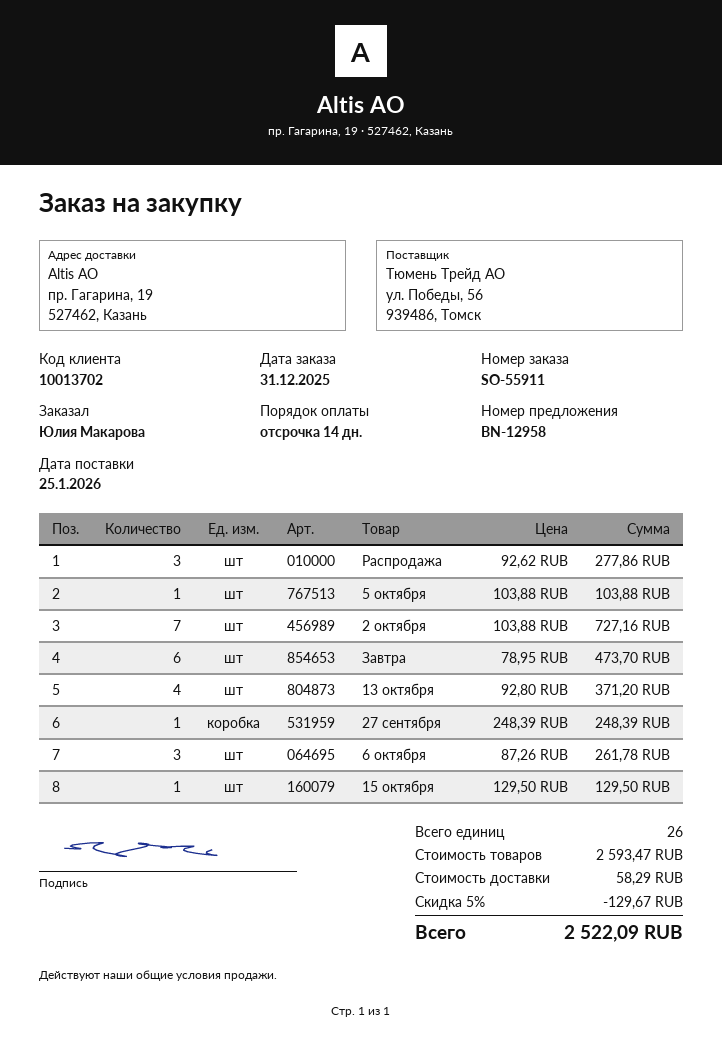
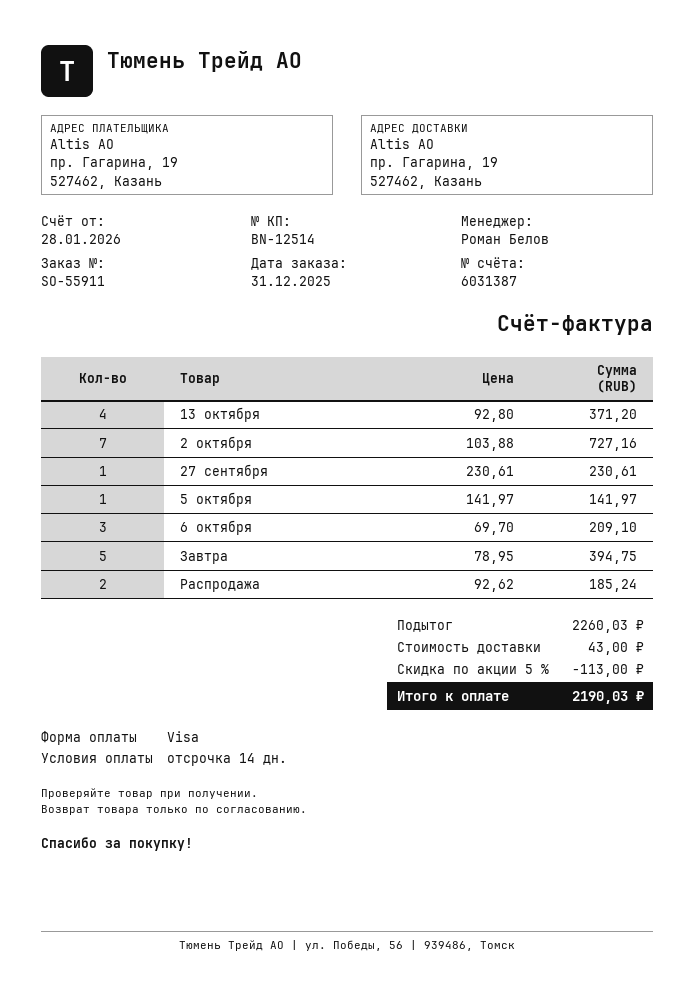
quote number: BN-12958 -> BN-12514
Распродажа: 3 x 92.62 = 277.86 -> 2 x 92.62 = 185.24
5 октября: 1 x 103.88 = 103.88 -> 1 x 141.97 = 141.97
Завтра: 6 x 78.95 = 473.70 -> 5 x 78.95 = 394.75
27 сентября: 1 x 248.39 = 248.39 -> 1 x 230.61 = 230.61
6 октября: 3 x 87.26 = 261.78 -> 3 x 69.70 = 209.10
15 октября: 1 x 129.50 = 129.50 -> none
subtotal: 2593.47 -> 2260.03
discount: 5% = 129.67 -> 5% = 113.00
shipping: 58.29 -> 43.00
total: 2522.09 -> 2190.03

